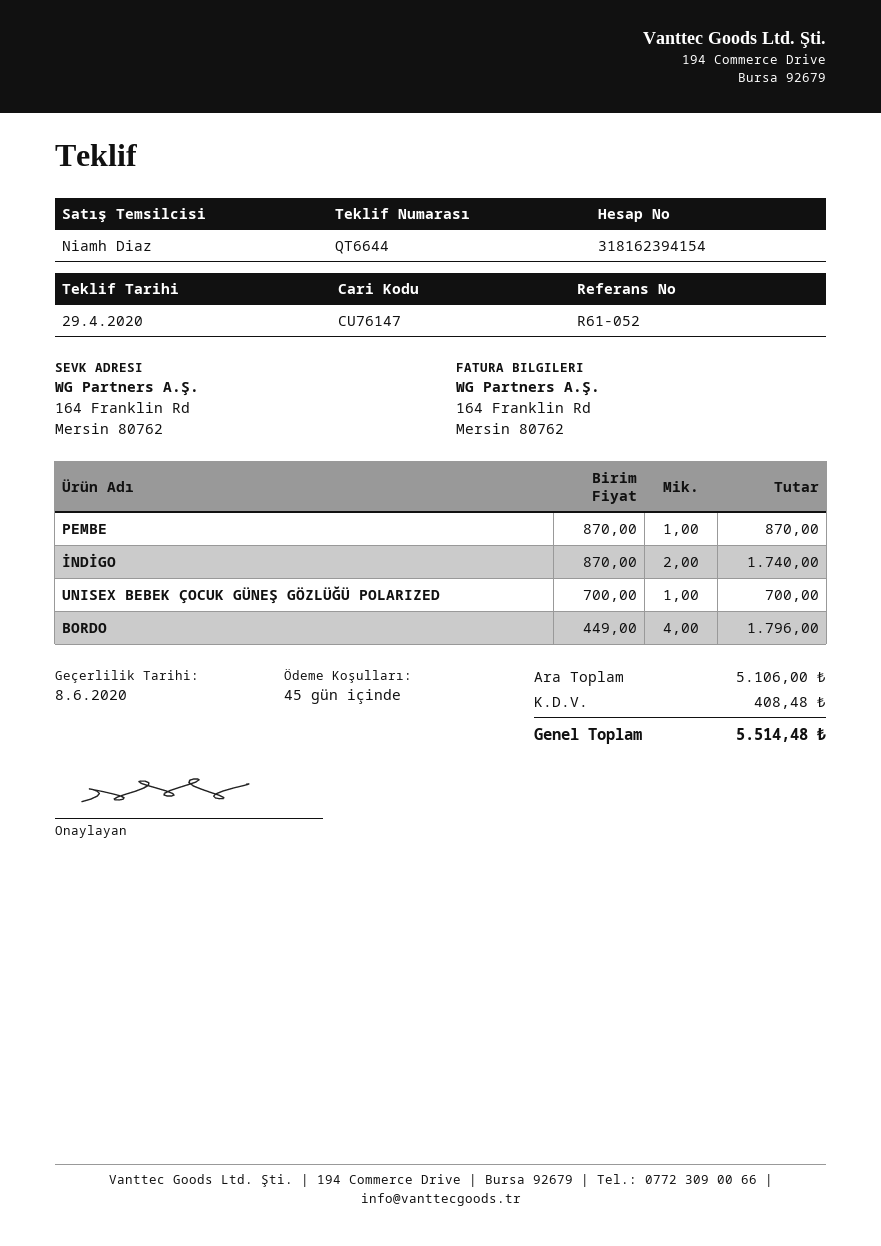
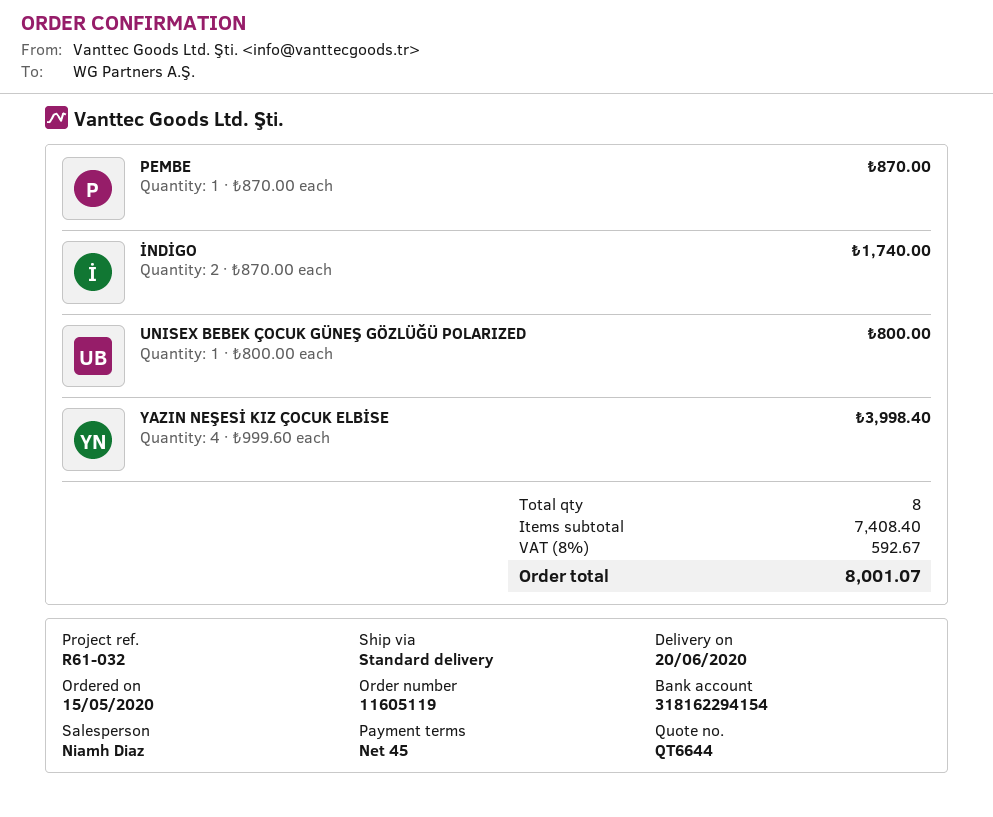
reference: R61-052 -> R61-032
bank account: 318162394154 -> 318162294154
UNISEX BEBEK ÇOCUK GÜNEŞ GÖZLÜĞÜ POLARIZED: 1 x 700.00 = 700.00 -> 1 x 800.00 = 800.00
BORDO: 4 x 449.00 = 1796.00 -> none
YAZIN NEŞESİ KIZ ÇOCUK ELBİSE: none -> 4 x 999.60 = 3998.40
subtotal: 5106.00 -> 7408.40
tax: 408.48 -> 592.67
total: 5514.48 -> 8001.07

